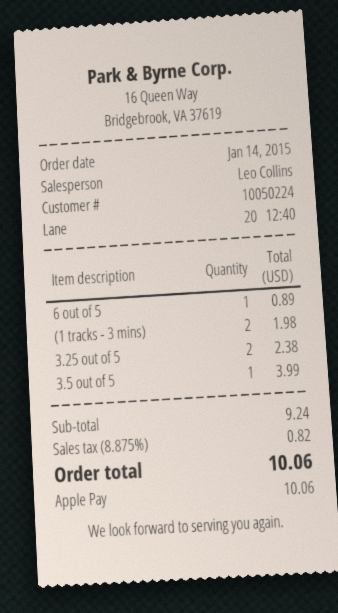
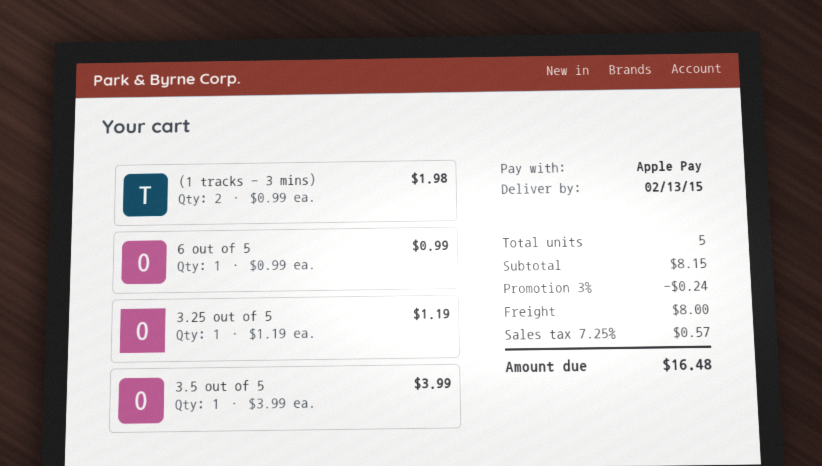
6 out of 5: 1 for 0.89 -> 1 for 0.99
3.25 out of 5: 2 for 2.38 -> 1 for 1.19
subtotal: 9.24 -> 8.15
discount: none -> 3% = 0.24
shipping: none -> 8.00
tax: 8.875% = 0.82 -> 7.25% = 0.57
total: 10.06 -> 16.48

